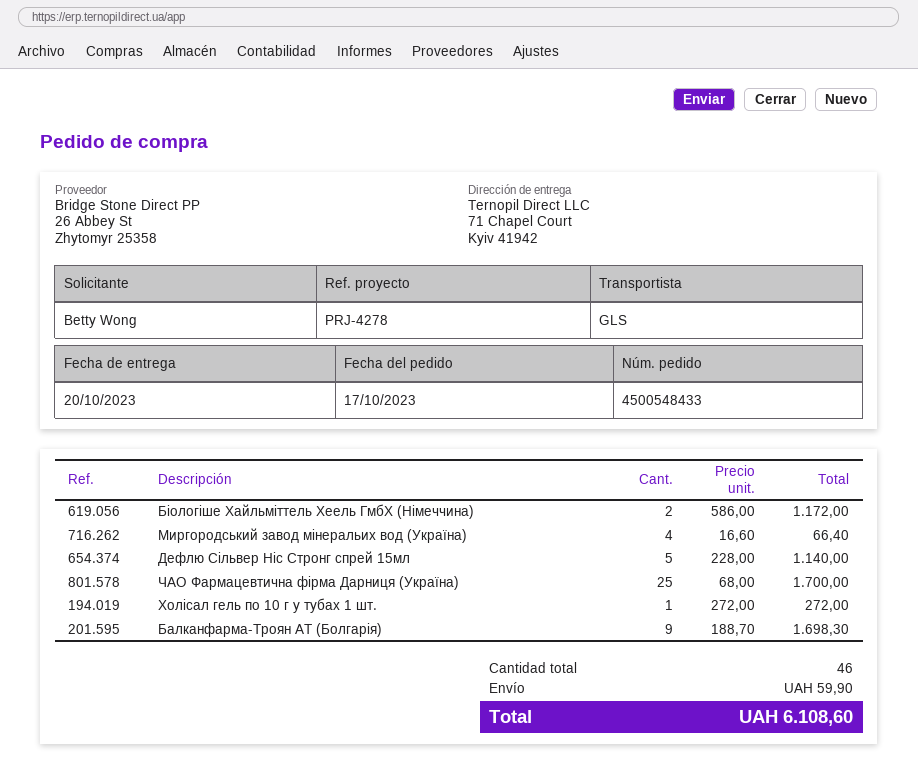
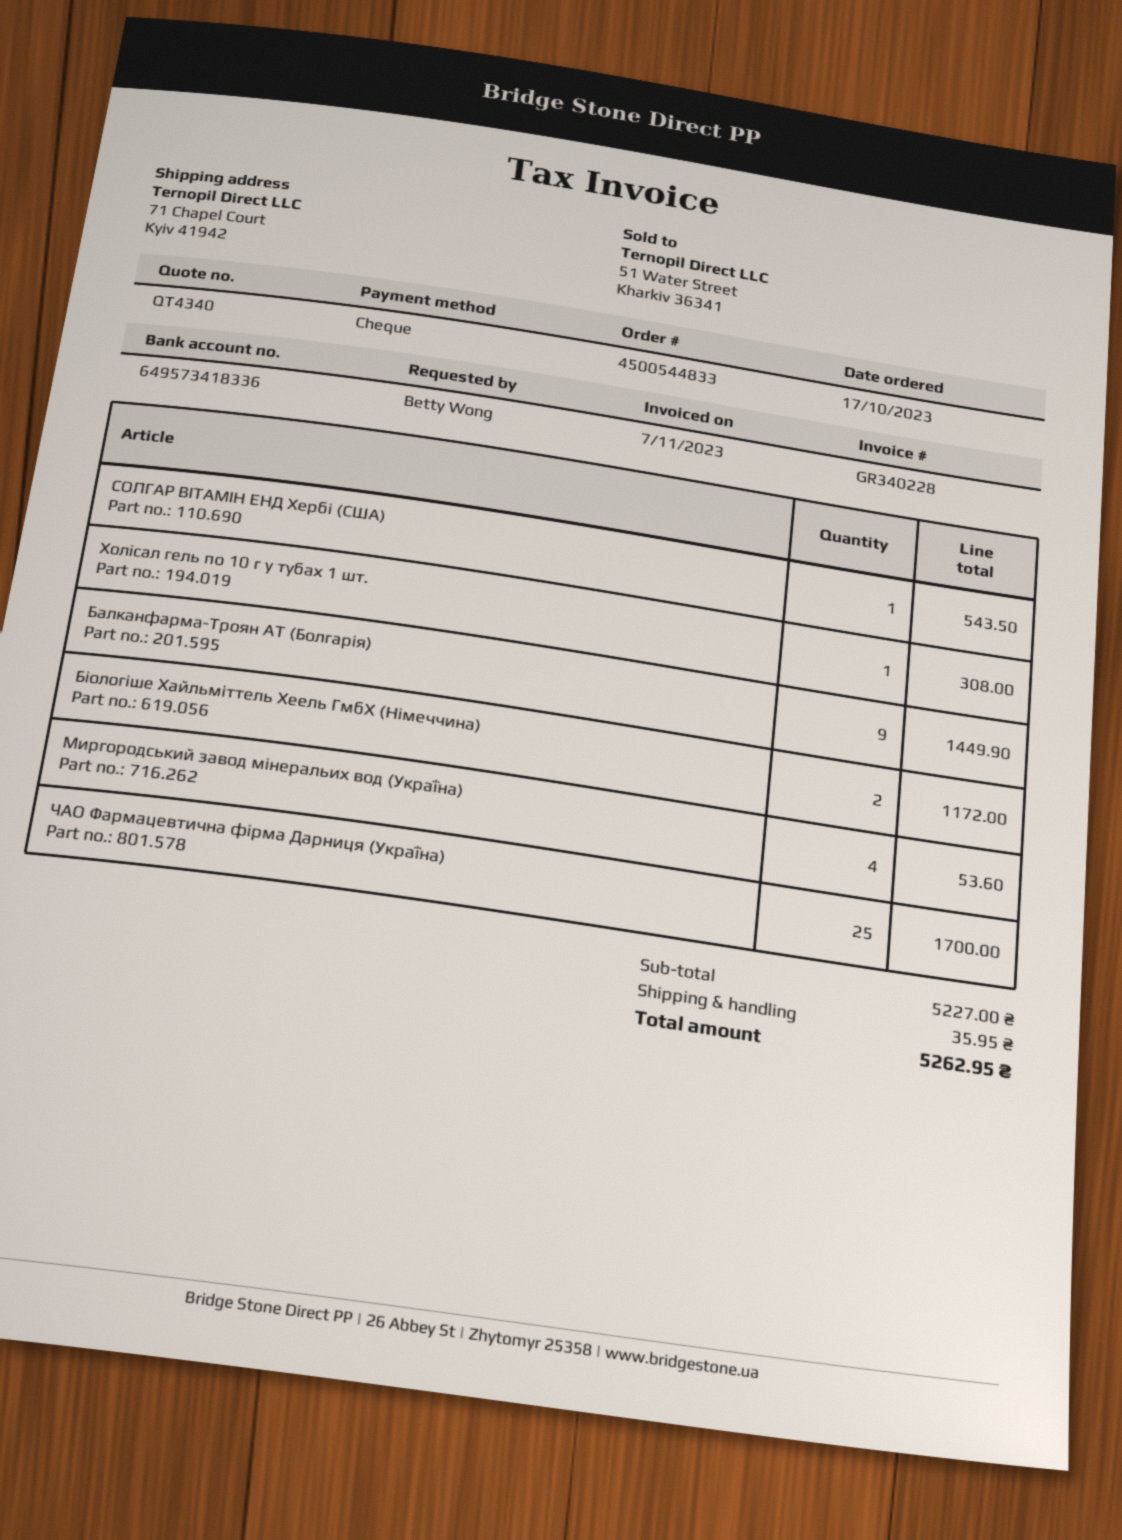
order number: 4500548433 -> 4500544833
Миргородський завод мінеральих вод (Україна): 4 for 66.40 -> 4 for 53.60
Дефлю Сільвер Ніс Стронг спрей 15мл: 5 for 1140.00 -> none
Холісал гель по 10 г у тубах 1 шт.: 1 for 272.00 -> 1 for 308.00
Балканфарма-Троян АТ (Болгарія): 9 for 1698.30 -> 9 for 1449.90
СОЛГАР ВІТАМІН ЕНД Хербі (США): none -> 1 for 543.50
shipping: 59.90 -> 35.95
total: 6108.60 -> 5262.95

